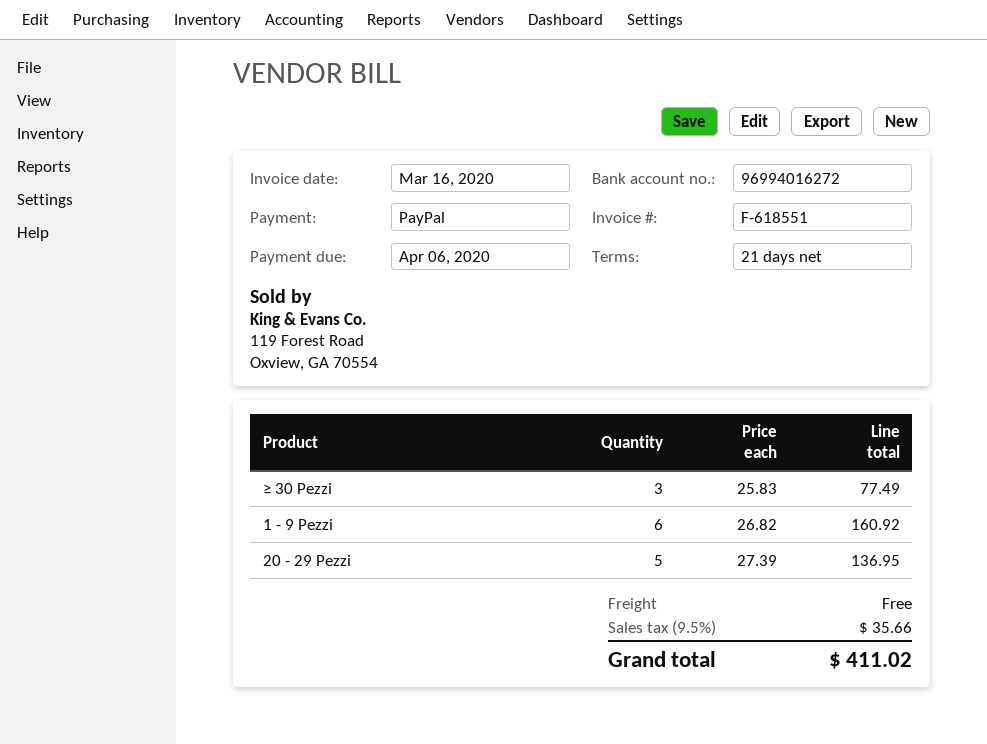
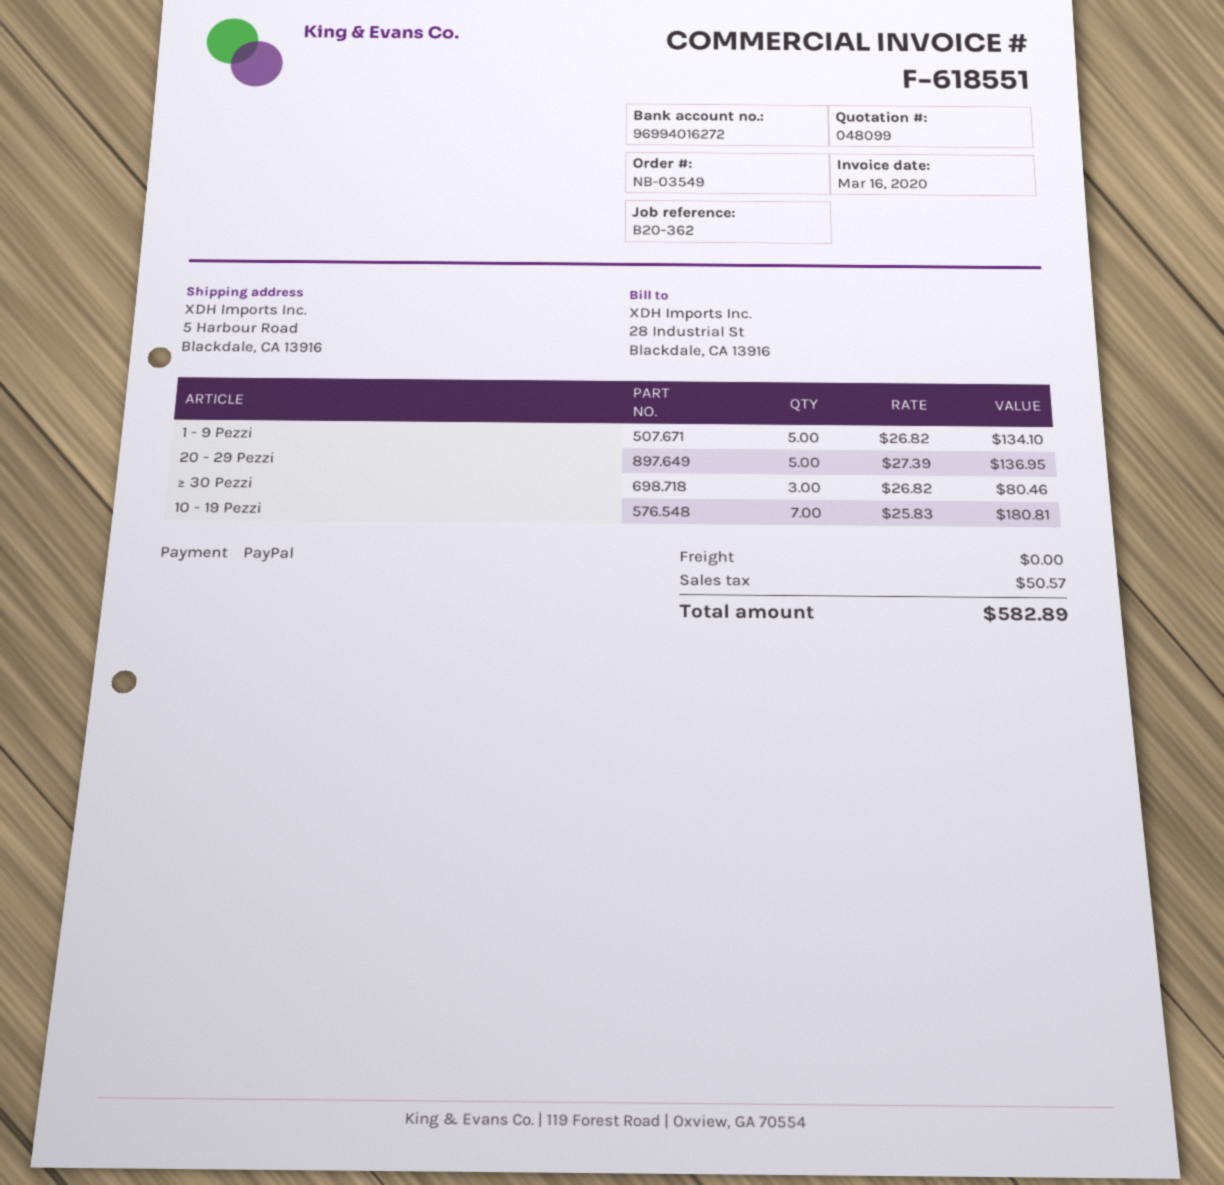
≥ 30 Pezzi: 3 x 25.83 = 77.49 -> 3 x 26.82 = 80.46
1 - 9 Pezzi: 6 x 26.82 = 160.92 -> 5 x 26.82 = 134.10
10 - 19 Pezzi: none -> 7 x 25.83 = 180.81
tax: 35.66 -> 50.57
total: 411.02 -> 582.89

